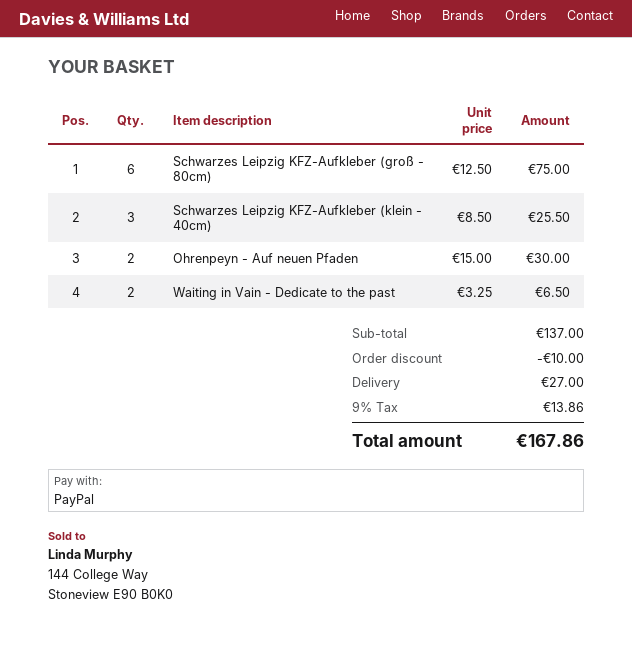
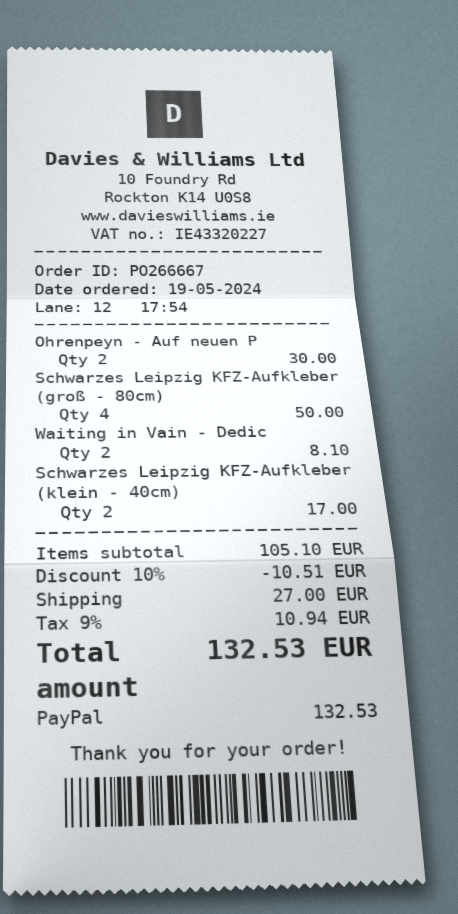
Schwarzes Leipzig KFZ-Aufkleber (groß - 80cm): 6 for 75.00 -> 4 for 50.00
Schwarzes Leipzig KFZ-Aufkleber (klein - 40cm): 3 for 25.50 -> 2 for 17.00
Waiting in Vain - Dedicate to the past: 2 for 6.50 -> 2 for 8.10
subtotal: 137.00 -> 105.10
discount: 10.00 -> 10.51
tax: 9% = 13.86 -> 9% = 10.94
total: 167.86 -> 132.53

